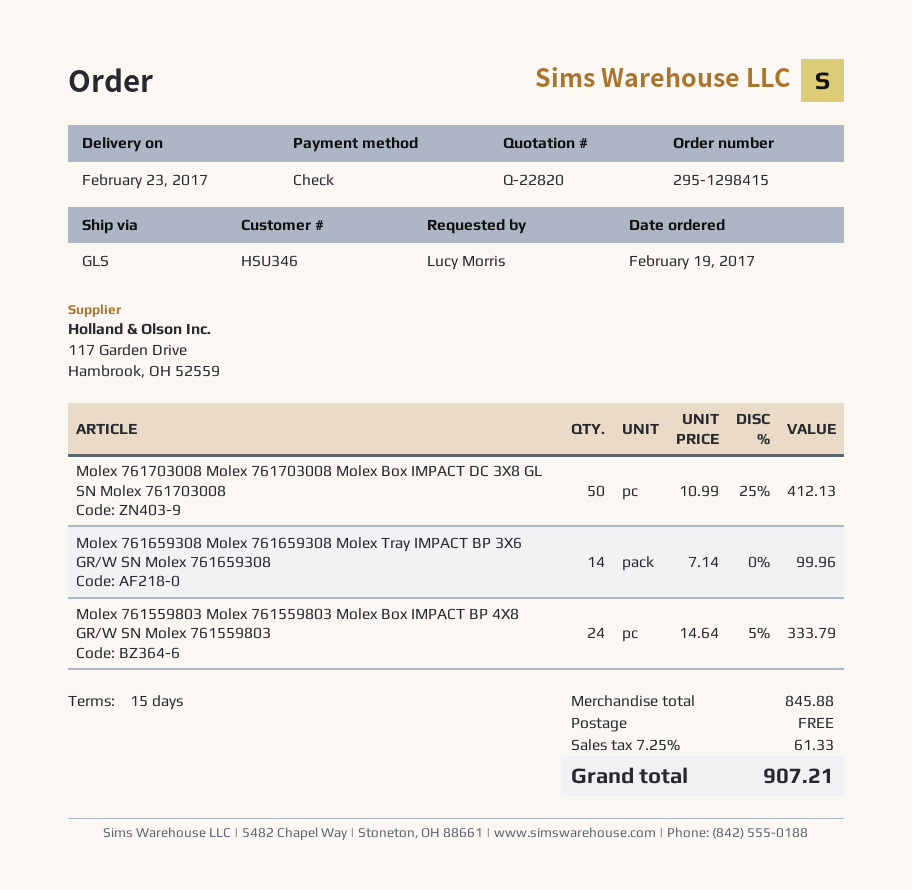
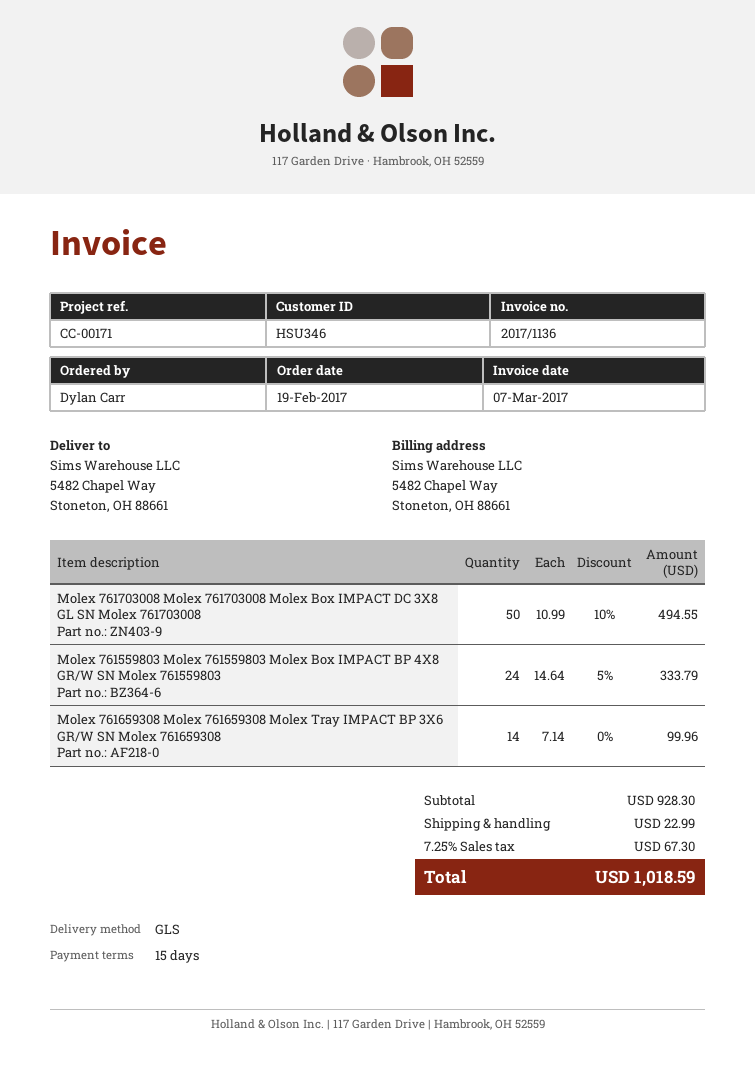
ordered by: Lucy Morris -> Dylan Carr
Molex 761703008 Molex 761703008 Molex Box IMPACT DC 3X8 GL SN Molex 761703008: 50 x 10.99 - 25% = 412.13 -> 50 x 10.99 - 10% = 494.55
subtotal: 845.88 -> 928.30
shipping: 0.00 -> 22.99
tax: 7.25% = 61.33 -> 7.25% = 67.30
total: 907.21 -> 1018.59

